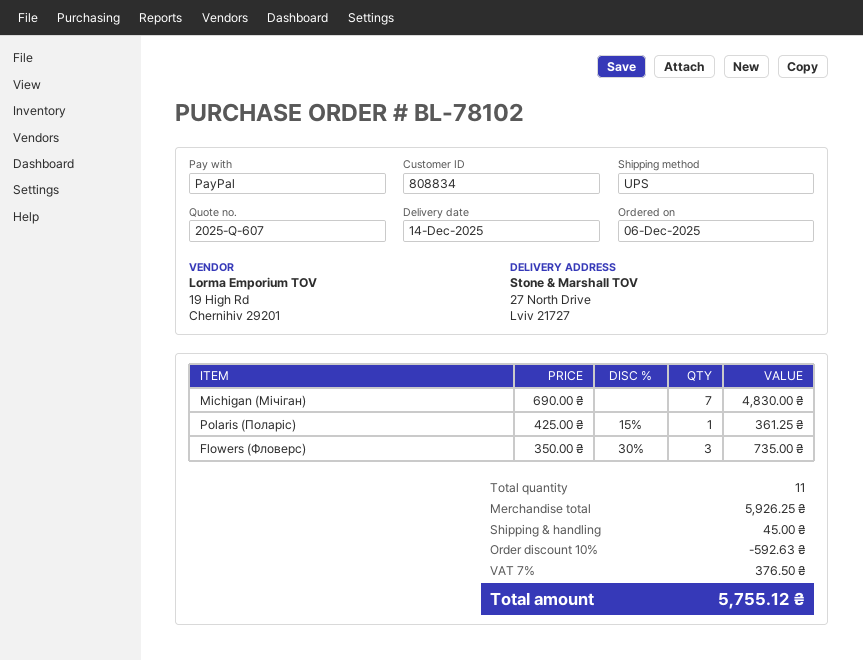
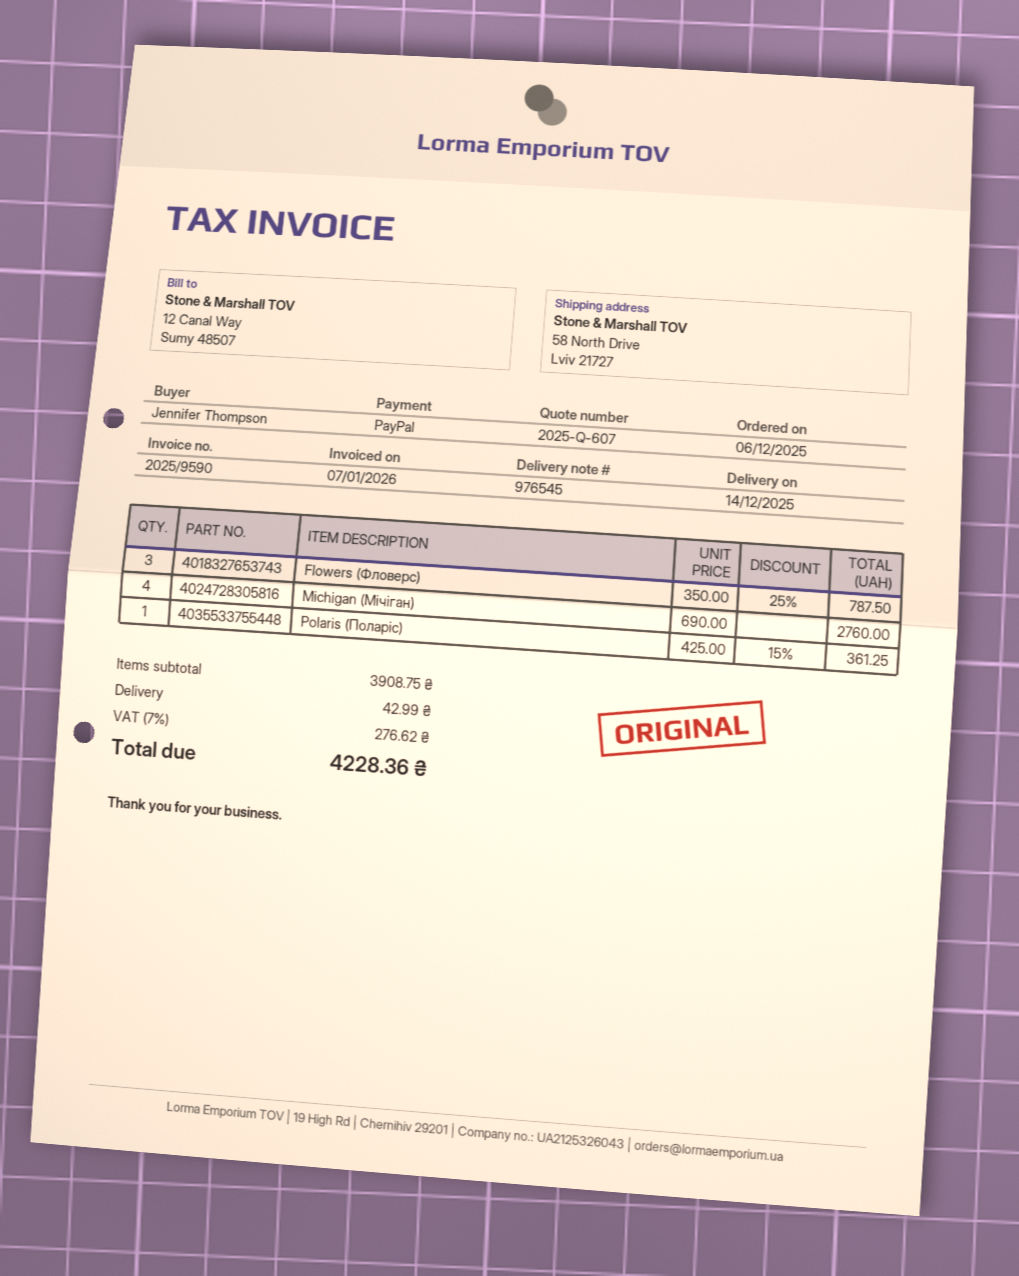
ship to: 27 North Drive, Lviv 21727 -> 58 North Drive, Lviv 21727
Michigan (Мічіган): 7 x 690.00 = 4830.00 -> 4 x 690.00 = 2760.00
Flowers (Фловерс): 3 x 350.00 - 30% = 735.00 -> 3 x 350.00 - 25% = 787.50
subtotal: 5926.25 -> 3908.75
discount: 10% = 592.63 -> none
shipping: 45.00 -> 42.99
tax: 7% = 376.50 -> 7% = 276.62
total: 5755.12 -> 4228.36

